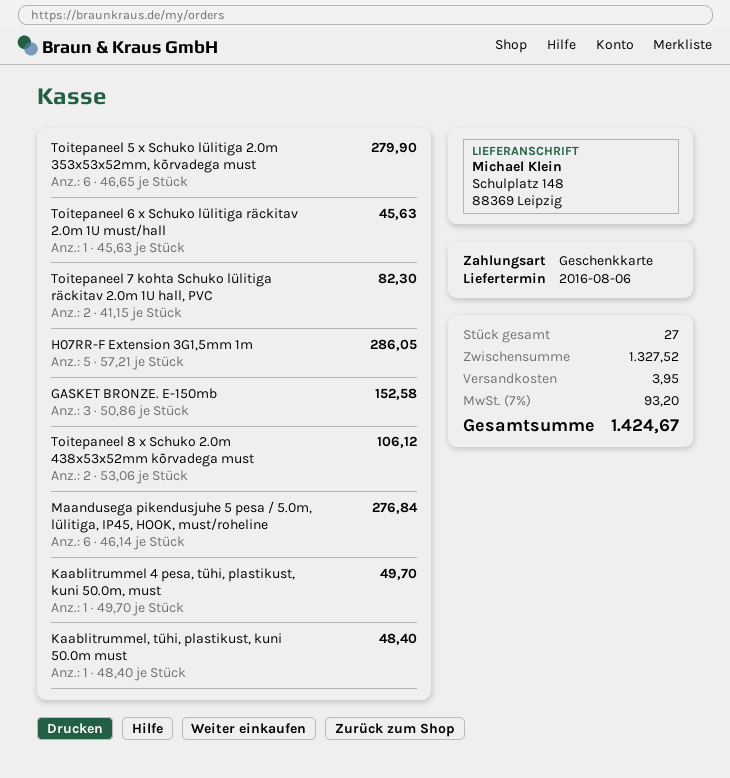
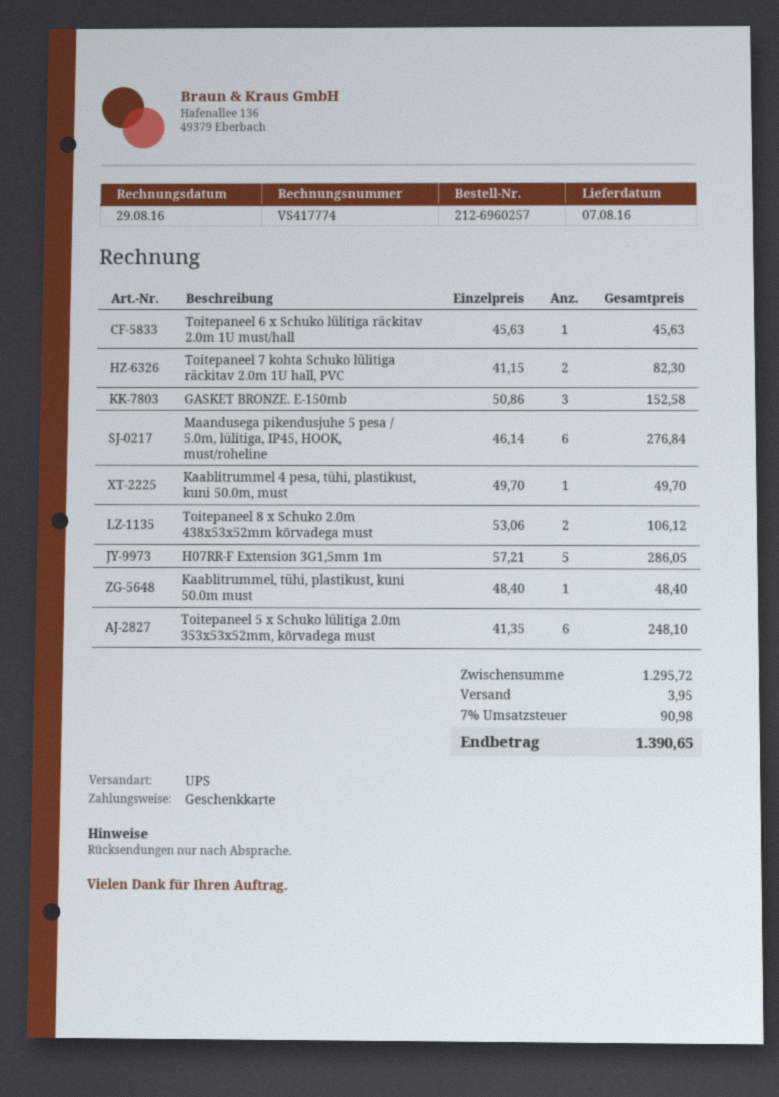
delivery date: 2016-08-06 -> 2016-08-07
Toitepaneel 5 x Schuko lülitiga 2.0m 353x53x52mm, kõrvadega must: 6 x 46.65 = 279.90 -> 6 x 41.35 = 248.10
subtotal: 1327.52 -> 1295.72
tax: 7% = 93.20 -> 7% = 90.98
total: 1424.67 -> 1390.65

